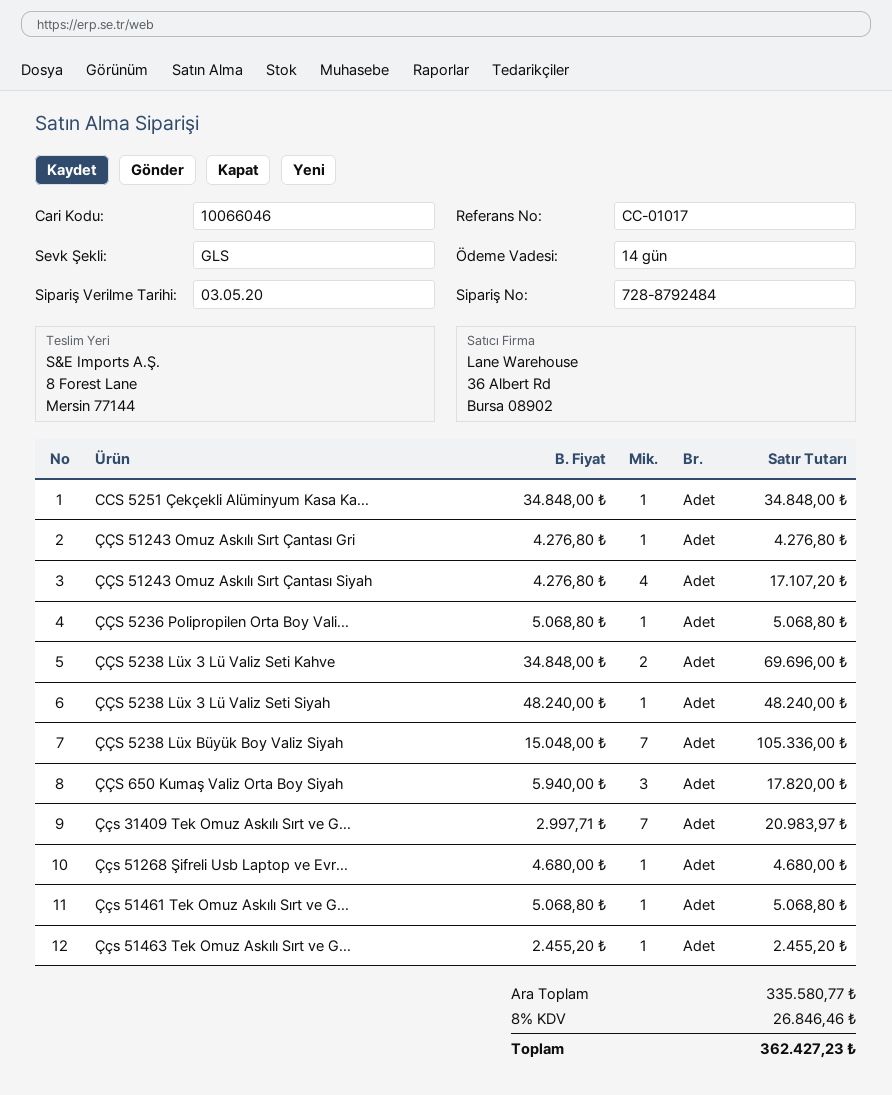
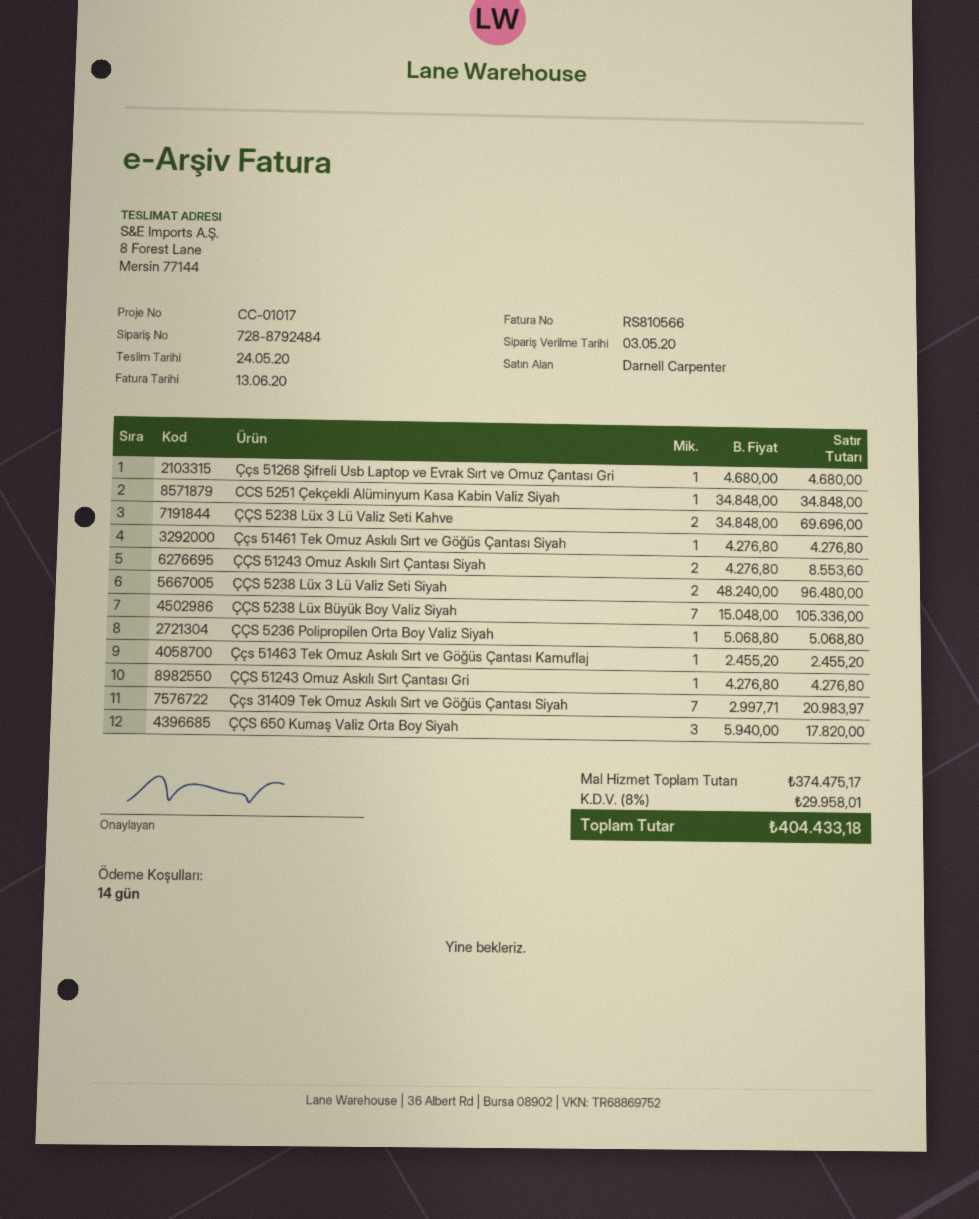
ÇÇS 51243 Omuz Askılı Sırt Çantası Siyah: 4 x 4276.80 = 17107.20 -> 2 x 4276.80 = 8553.60
ÇÇS 5238 Lüx 3 Lü Valiz Seti Siyah: 1 x 48240.00 = 48240.00 -> 2 x 48240.00 = 96480.00
Ççs 51461 Tek Omuz Askılı Sırt ve G...: 1 x 5068.80 = 5068.80 -> 1 x 4276.80 = 4276.80
subtotal: 335580.77 -> 374475.17
tax: 8% = 26846.46 -> 8% = 29958.01
total: 362427.23 -> 404433.18

